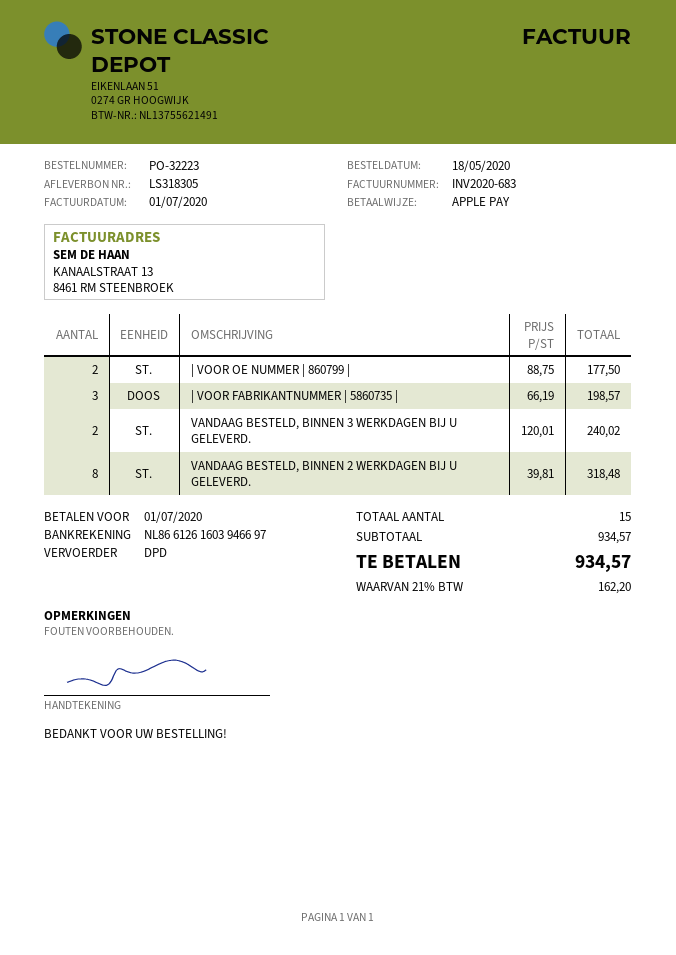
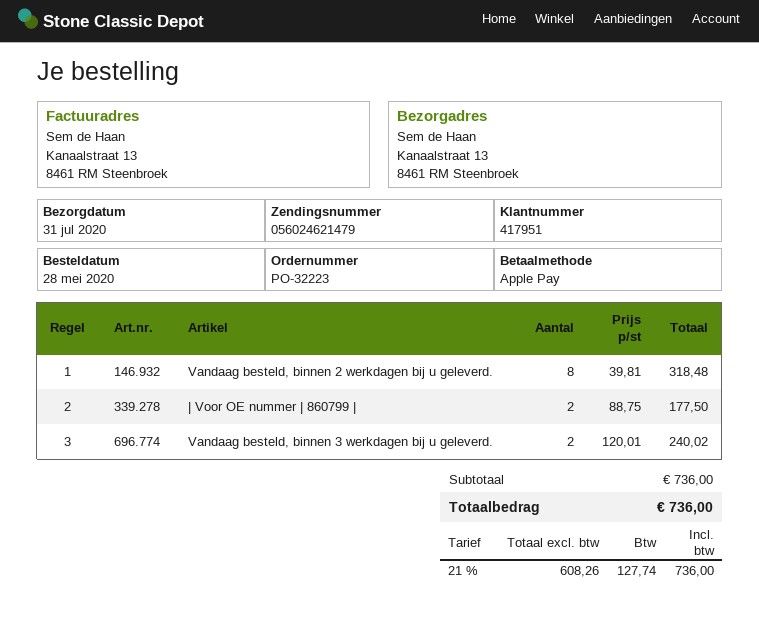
order date: 2020-05-18 -> 2020-05-28
| VOOR FABRIKANTNUMMER | 5860735 |: 3 x 66.19 = 198.57 -> none
subtotal: 934.57 -> 736.00
tax: 21% = 162.20 -> 21% = 127.74
total: 934.57 -> 736.00

